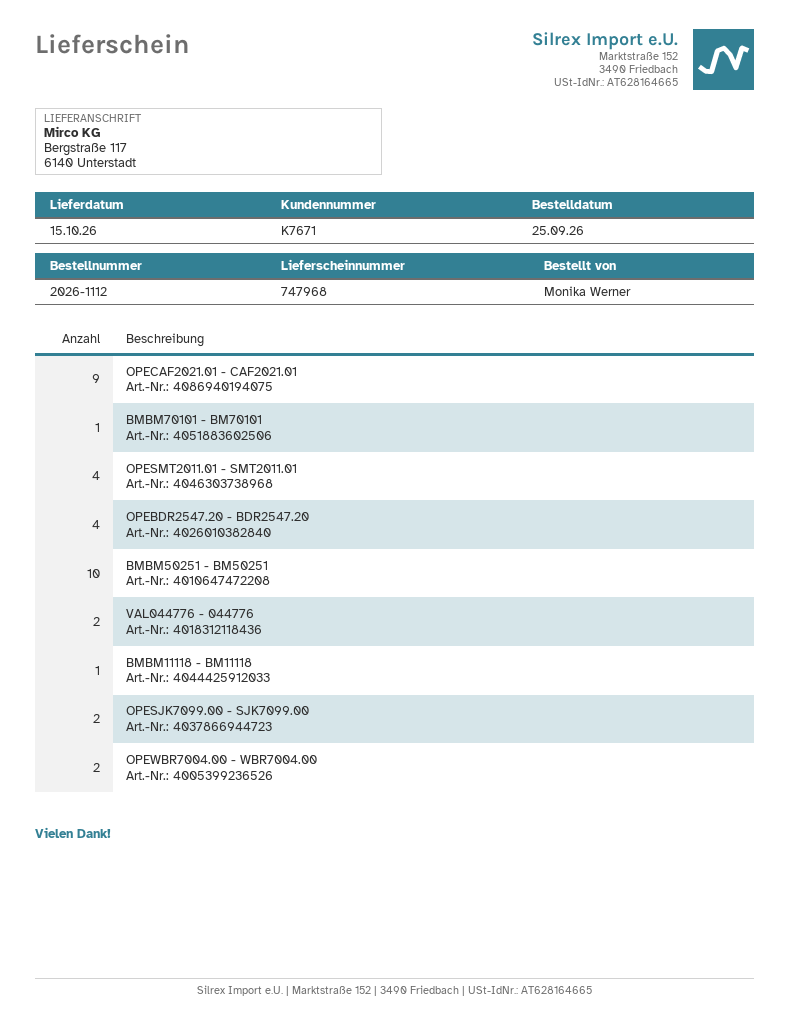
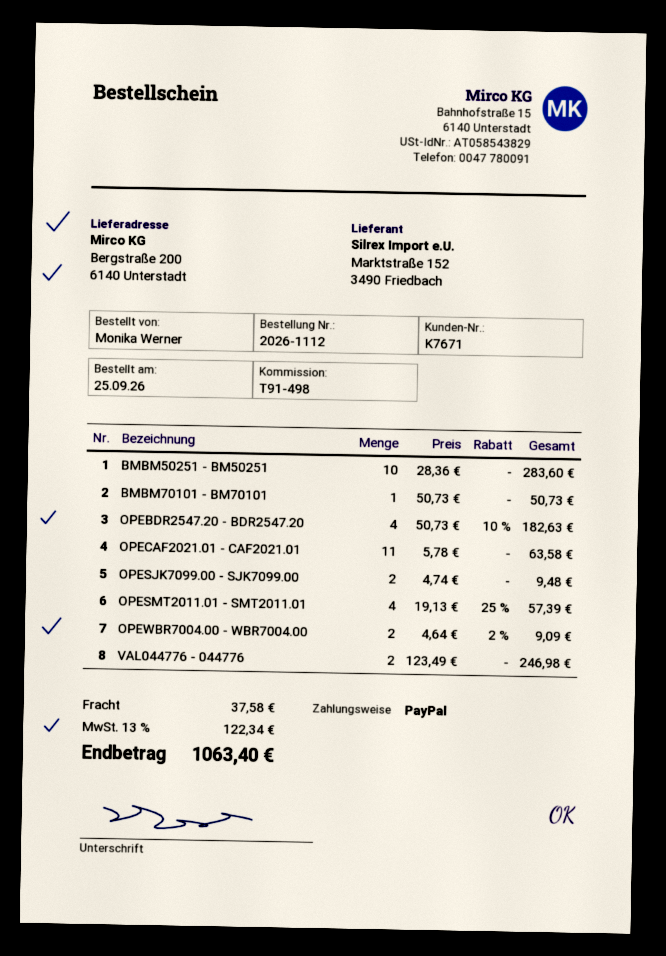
ship to: Bergstraße 117, 6140 Unterstadt -> Bergstraße 200, 6140 Unterstadt
OPECAF2021.01 - CAF2021.01: 9 -> 11
BMBM11118 - BM11118: 1 -> none

